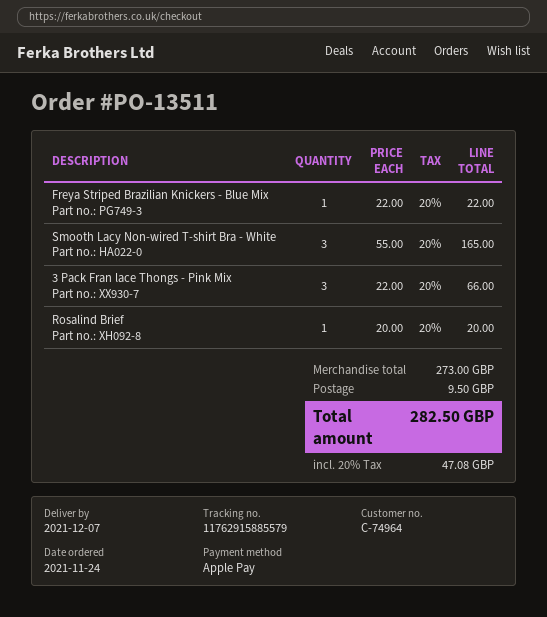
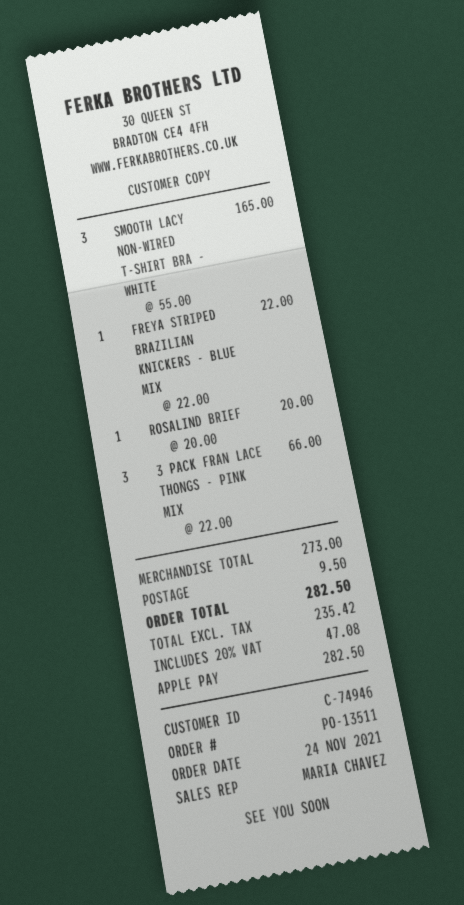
customer number: C-74964 -> C-74946

